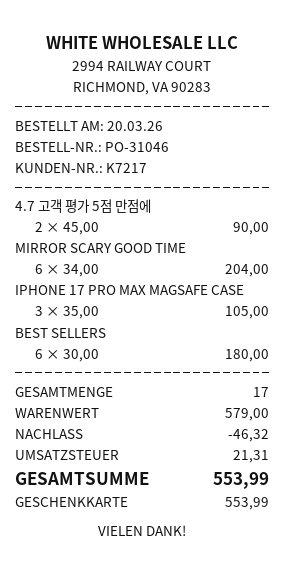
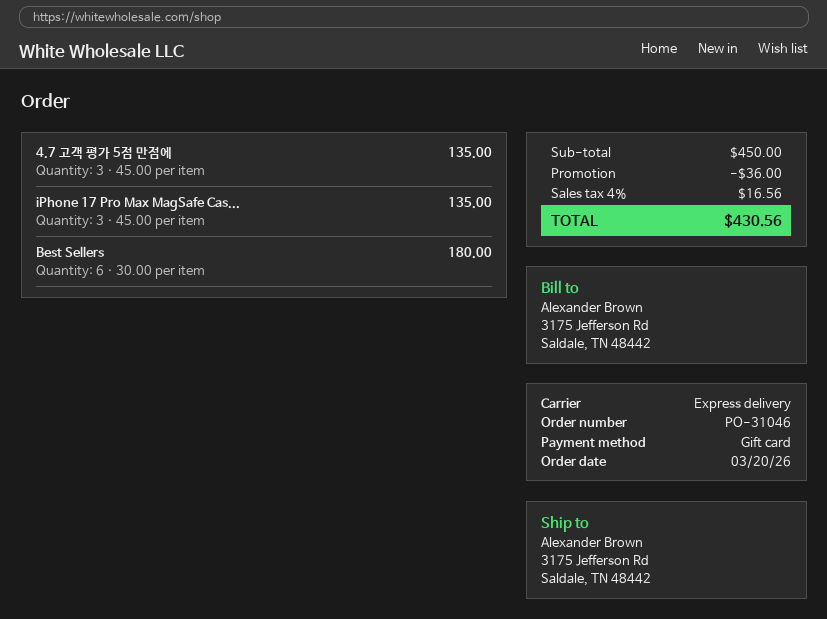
4.7 고객 평가 5점 만점에: 2 x 45.00 = 90.00 -> 3 x 45.00 = 135.00
MIRROR SCARY GOOD TIME: 6 x 34.00 = 204.00 -> none
IPHONE 17 PRO MAX MAGSAFE CASE: 3 x 35.00 = 105.00 -> 3 x 45.00 = 135.00
subtotal: 579.00 -> 450.00
discount: 46.32 -> 36.00
tax: 21.31 -> 16.56
total: 553.99 -> 430.56

